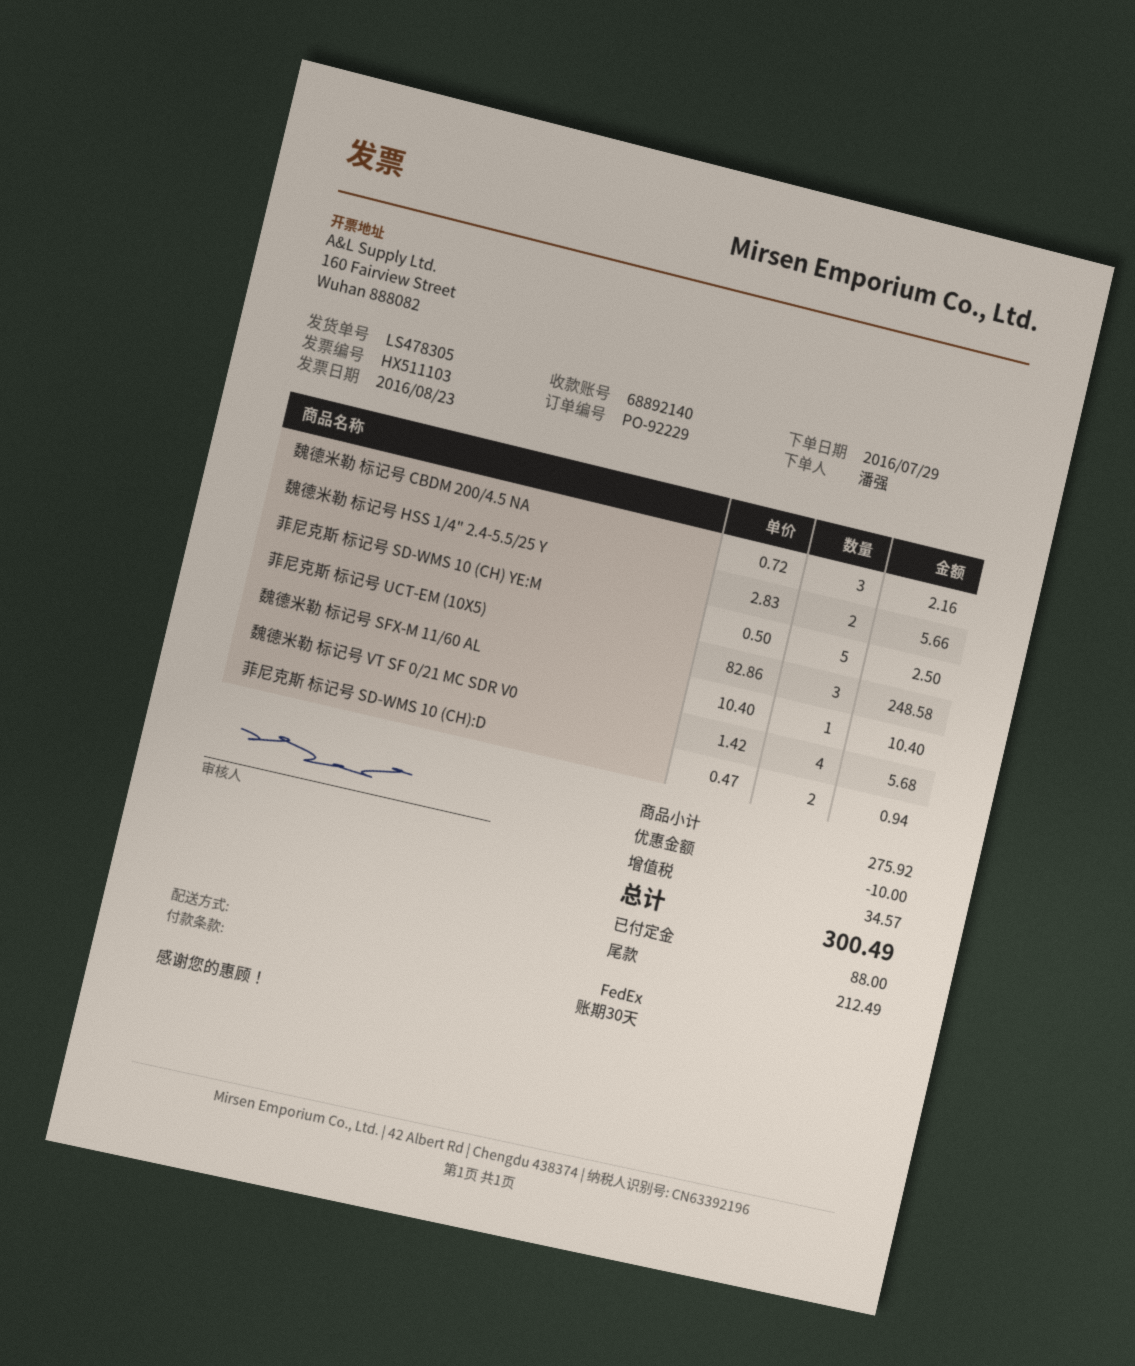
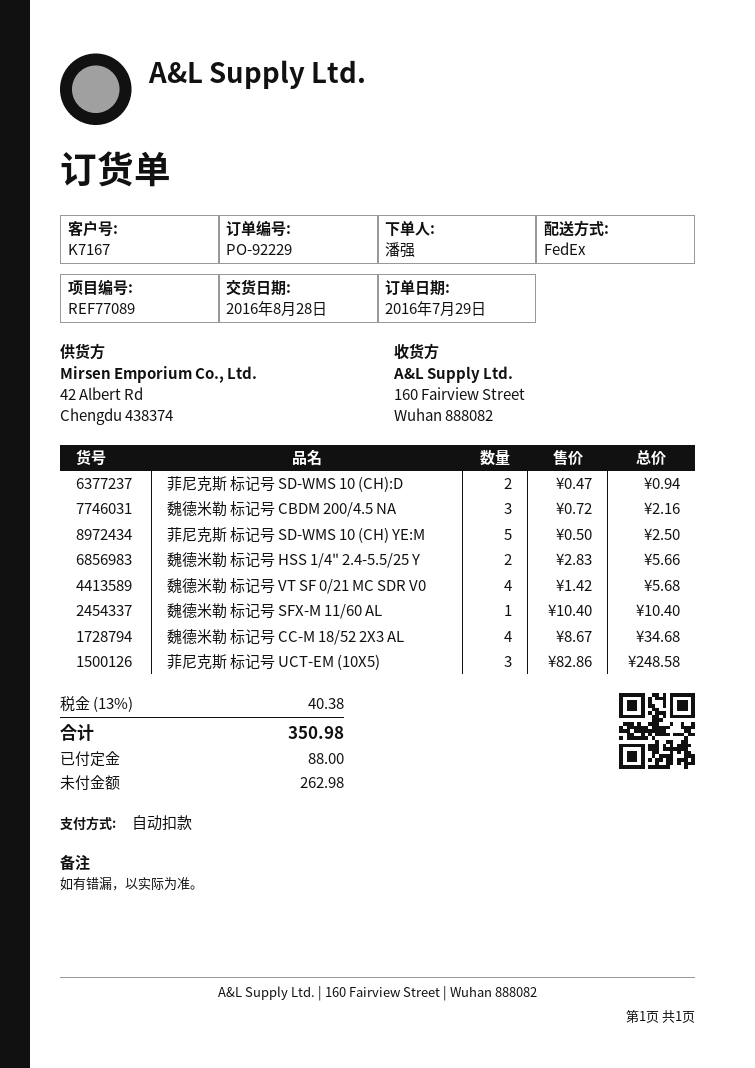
魏德米勒 标记号 CC-M 18/52 2X3 AL: none -> 4 x 8.67 = 34.68
discount: 10.00 -> none
tax: 34.57 -> 40.38
total: 300.49 -> 350.98
balance: 212.49 -> 262.98

